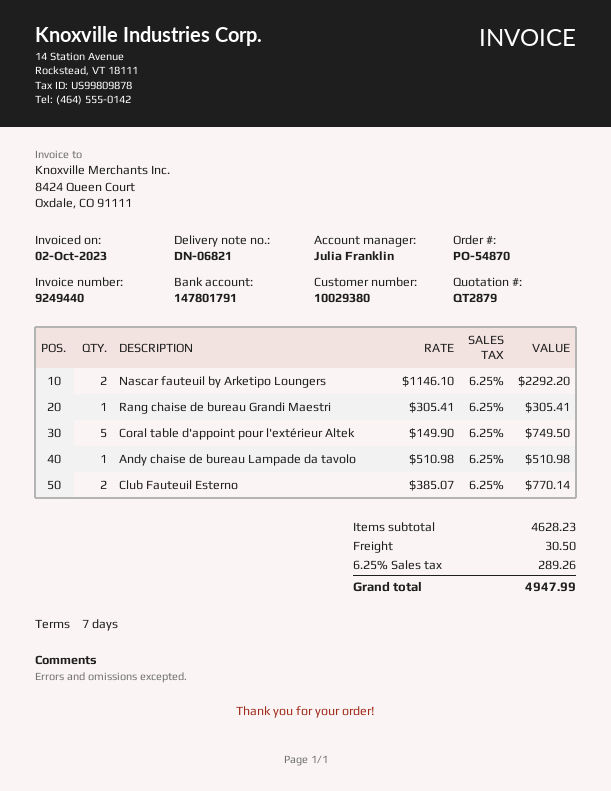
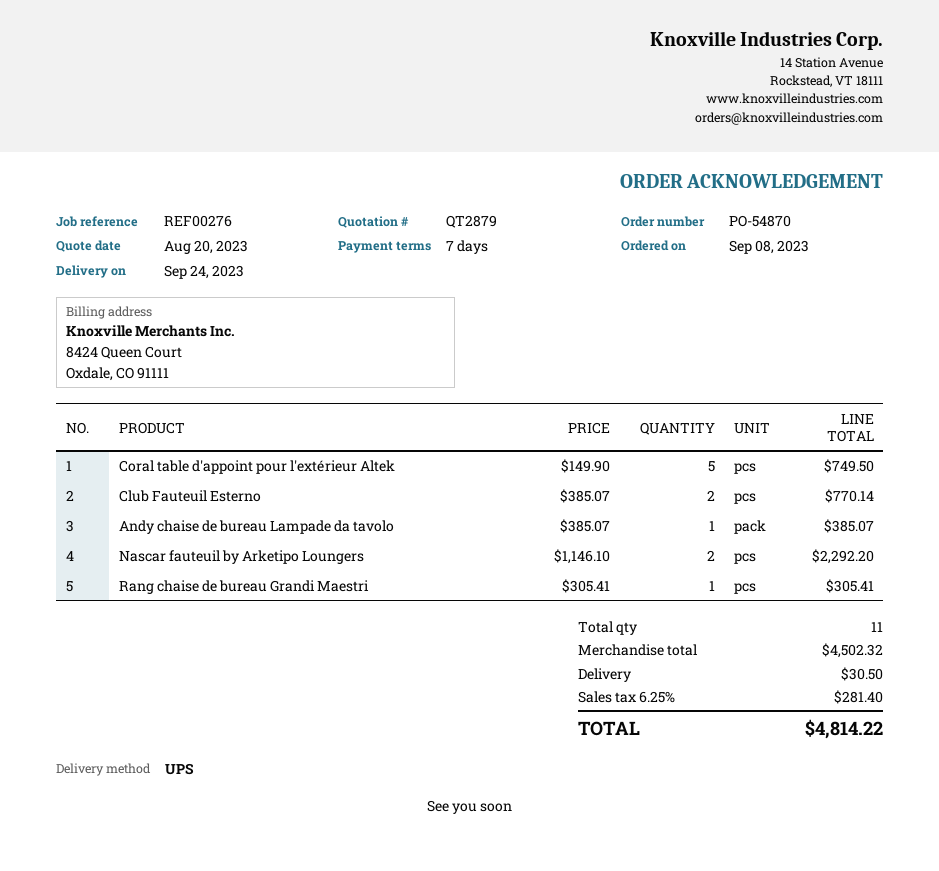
Andy chaise de bureau Lampade da tavolo: 1 x 510.98 = 510.98 -> 1 x 385.07 = 385.07
subtotal: 4628.23 -> 4502.32
tax: 6.25% = 289.26 -> 6.25% = 281.40
total: 4947.99 -> 4814.22

